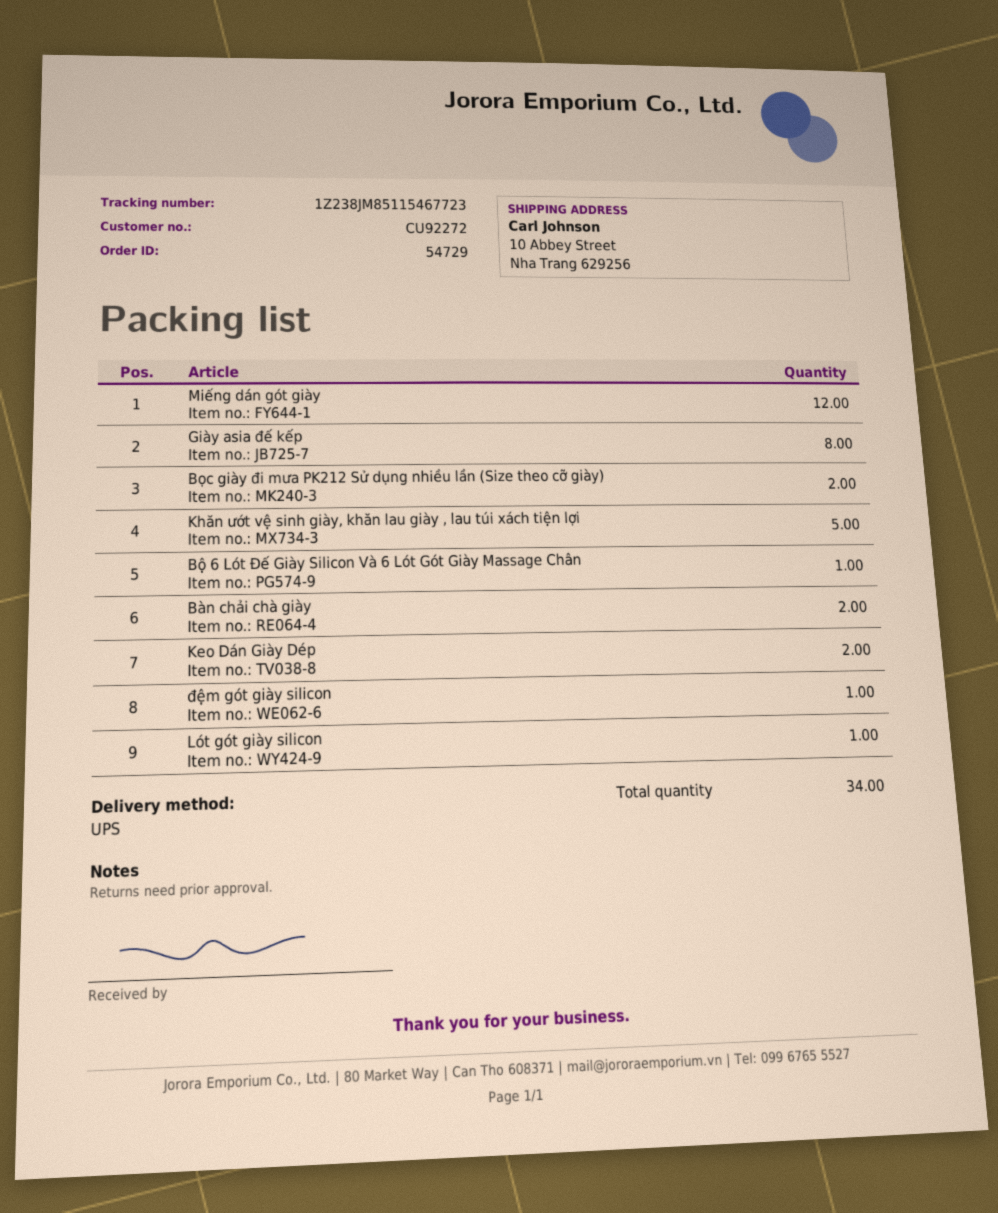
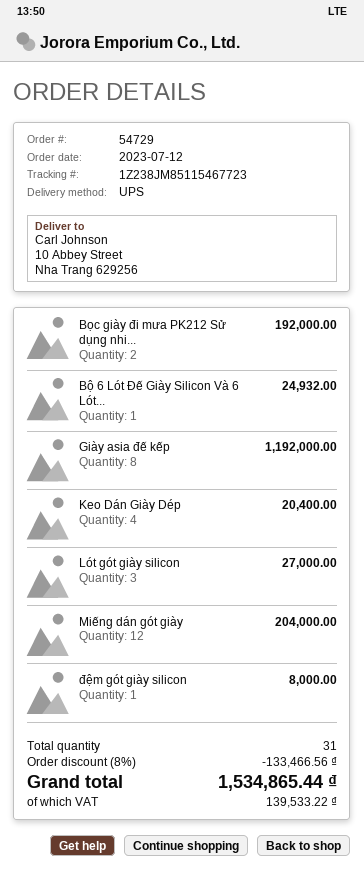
Khăn ướt vệ sinh giày, khăn lau giày , lau túi xách tiện lợi: 5 -> none
Bàn chải chà giày: 2 -> none
Keo Dán Giày Dép: 2 -> 4
Lót gót giày silicon: 1 -> 3
total quantity: 34 -> 31

